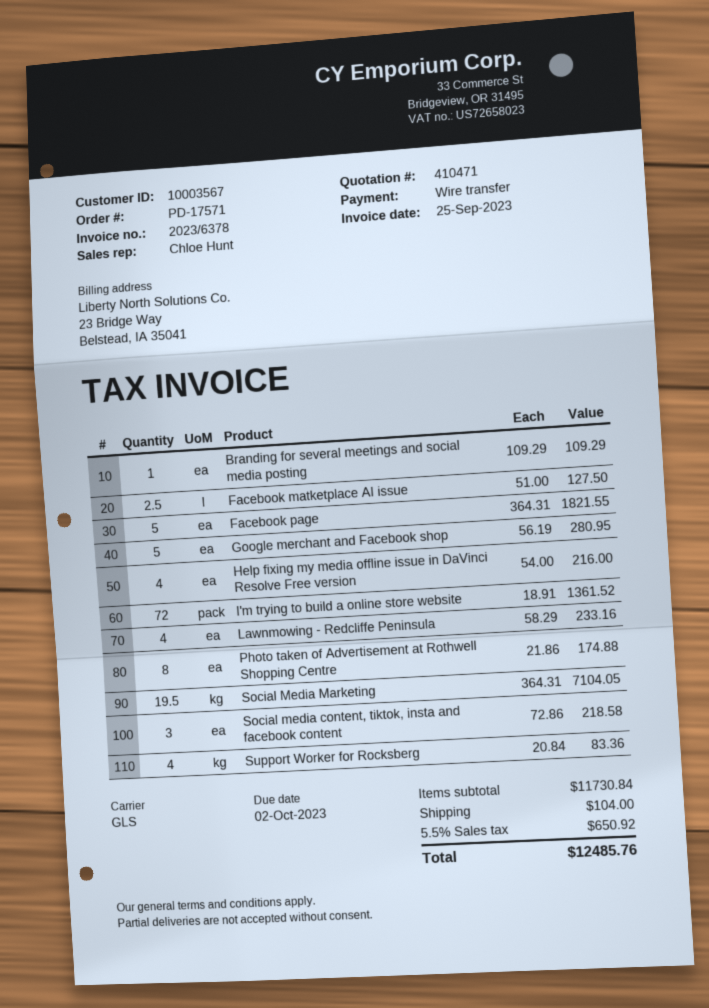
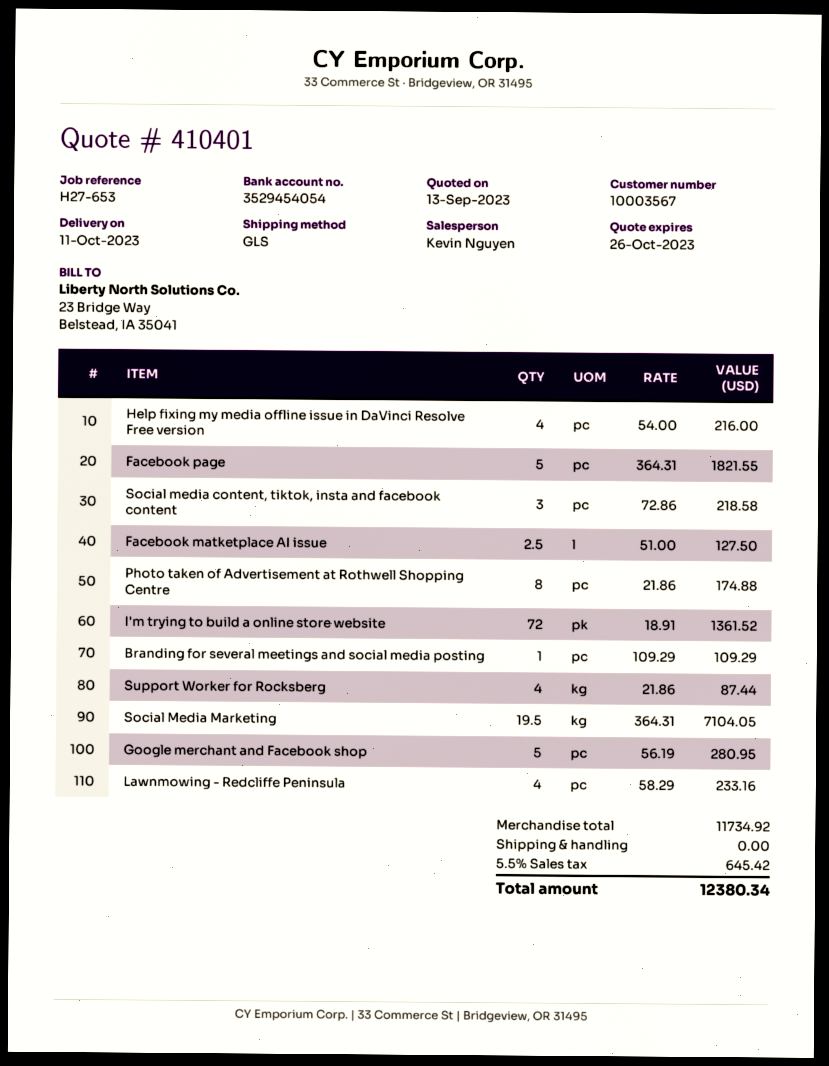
quote number: 410471 -> 410401
sales rep: Chloe Hunt -> Kevin Nguyen
Support Worker for Rocksberg: 4 x 20.84 = 83.36 -> 4 x 21.86 = 87.44
subtotal: 11730.84 -> 11734.92
shipping: 104.00 -> 0.00
tax: 5.5% = 650.92 -> 5.5% = 645.42
total: 12485.76 -> 12380.34

